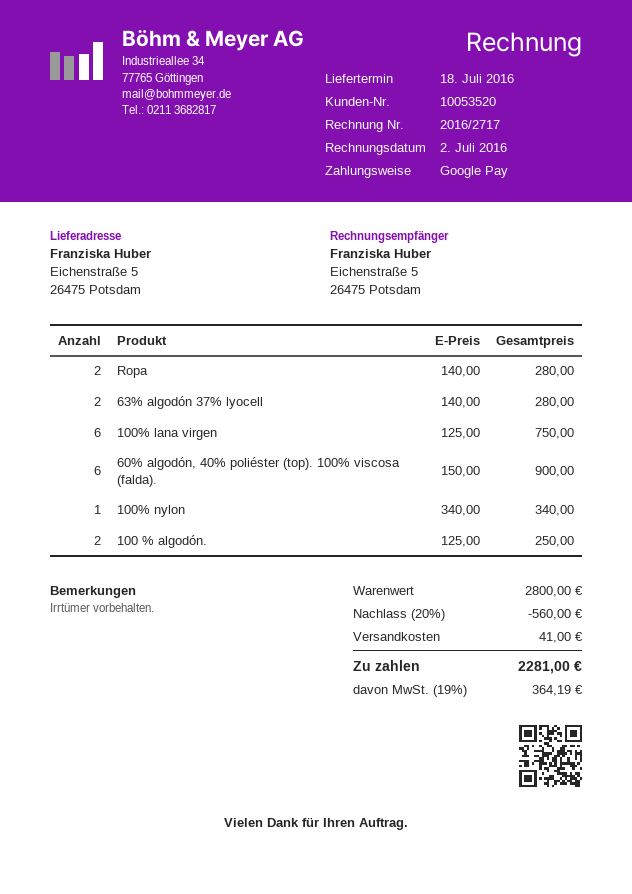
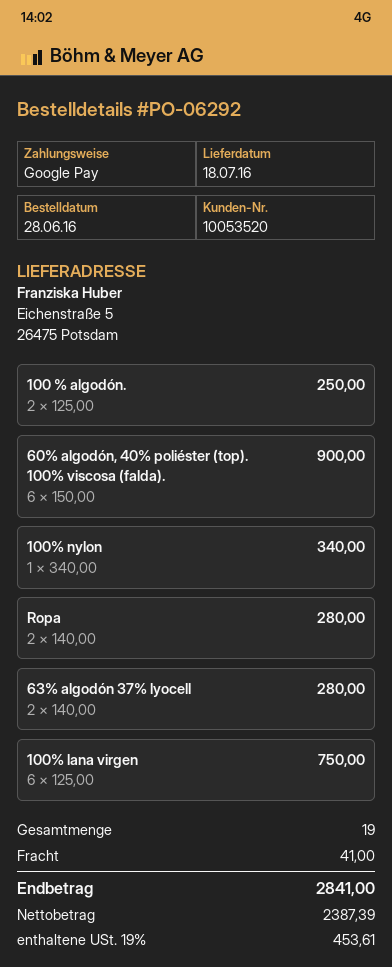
discount: 20% = 560.00 -> none
tax: 19% = 364.19 -> 19% = 453.61
total: 2281.00 -> 2841.00

